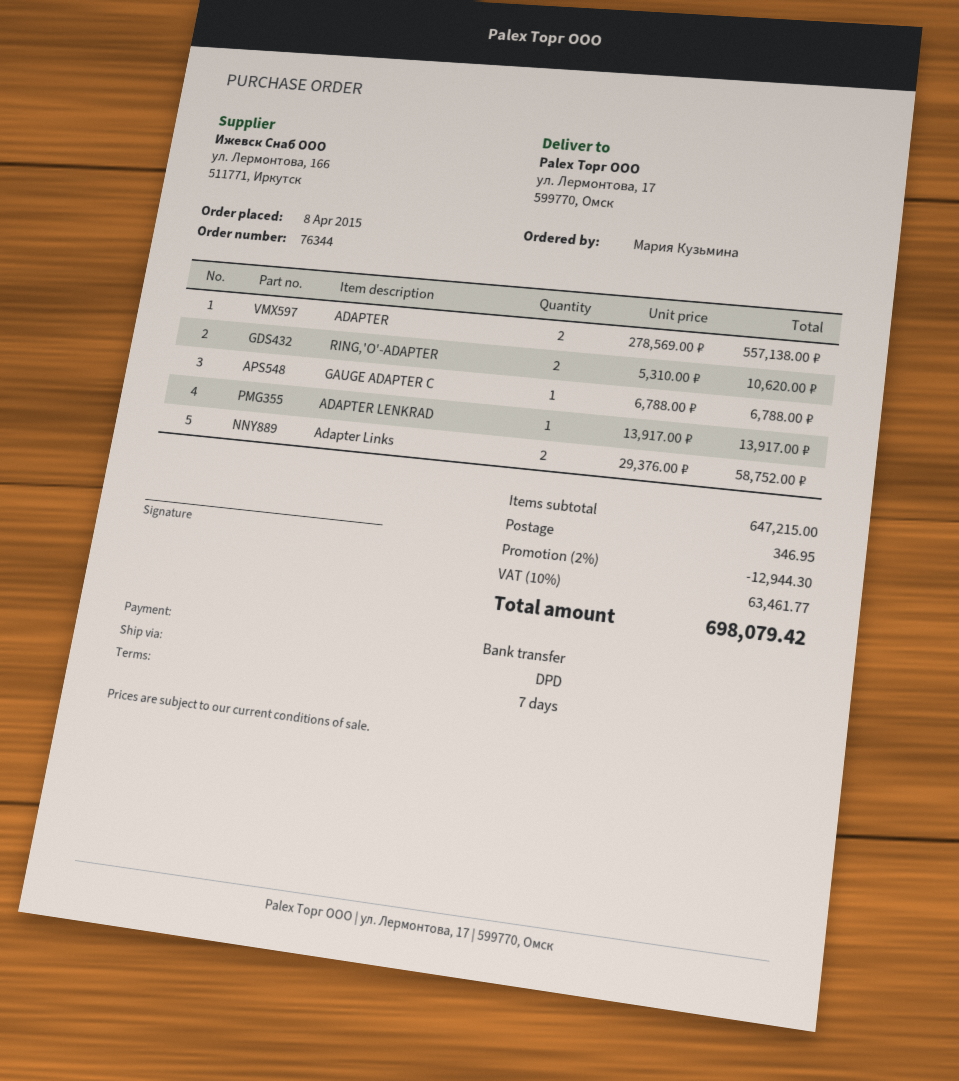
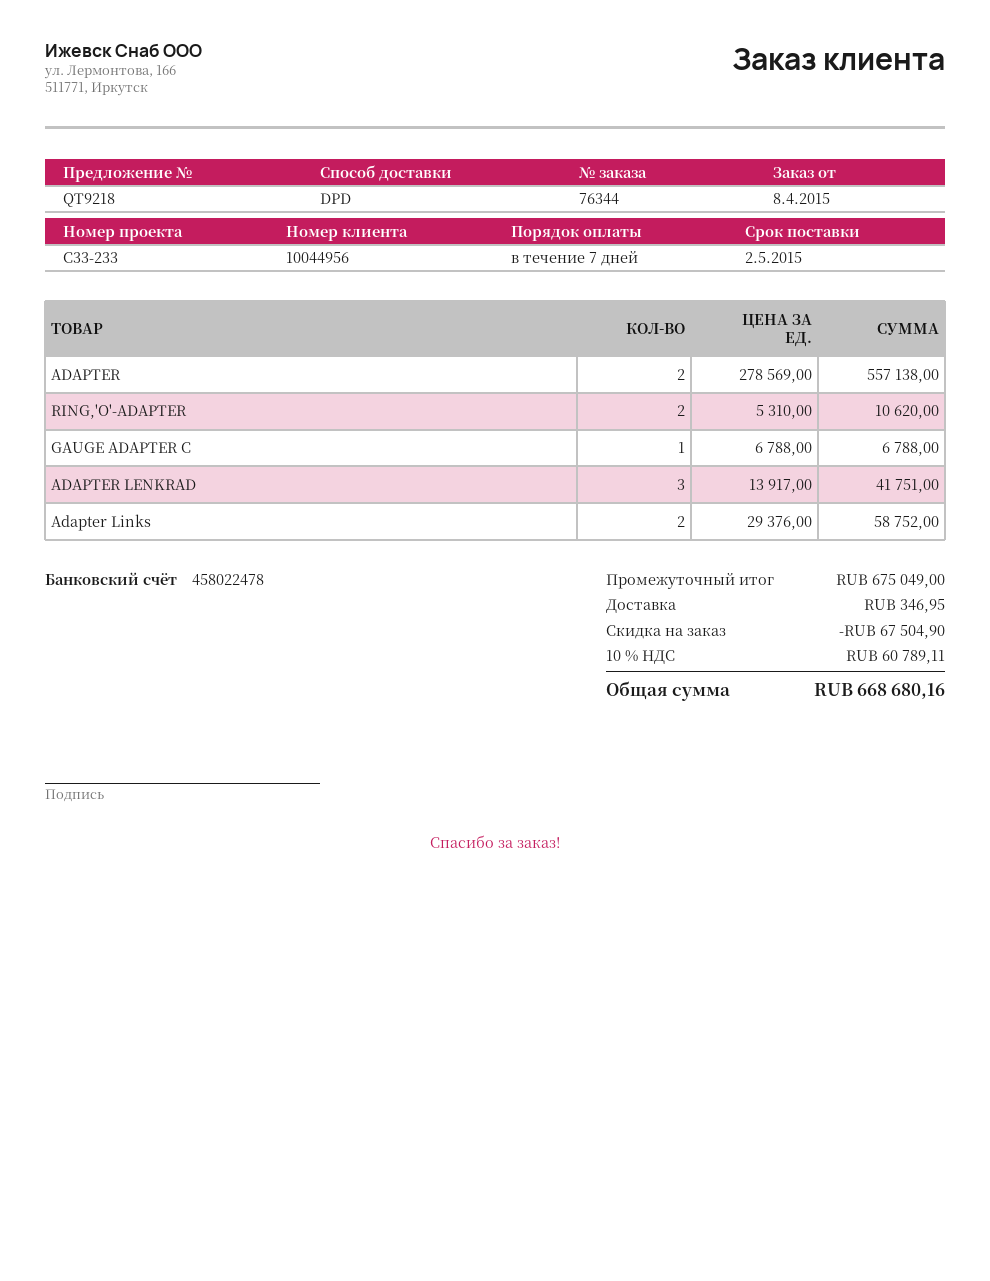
ADAPTER LENKRAD: 1 x 13917.00 = 13917.00 -> 3 x 13917.00 = 41751.00
subtotal: 647215.00 -> 675049.00
discount: 12944.30 -> 67504.90
tax: 10% = 63461.77 -> 10% = 60789.11
total: 698079.42 -> 668680.16

